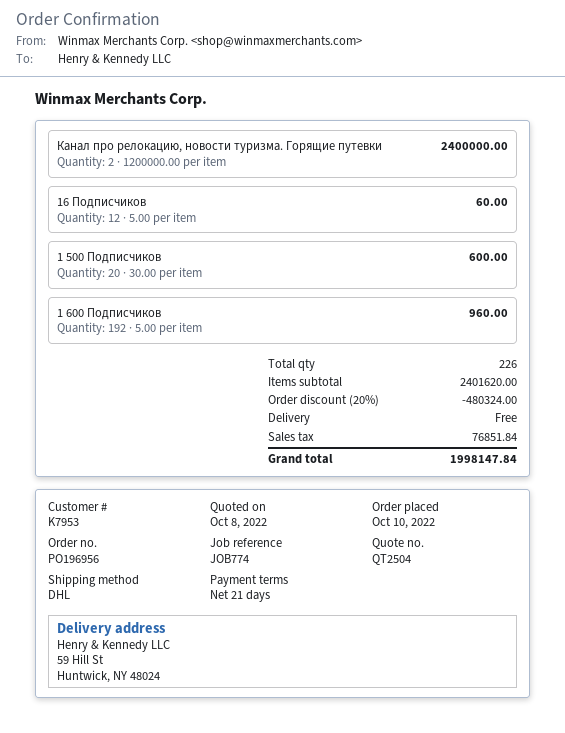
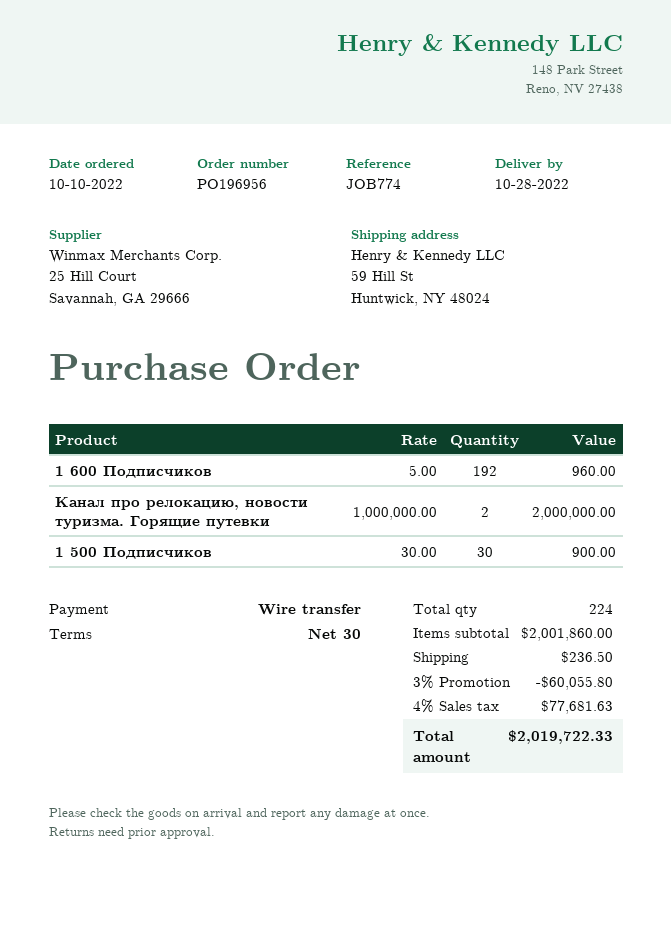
payment terms: 21 days -> 30 days
Канал про релокацию, новости туризма. Горящие путевки: 2 x 1200000.00 = 2400000.00 -> 2 x 1000000.00 = 2000000.00
16 Подписчиков: 12 x 5.00 = 60.00 -> none
1 500 Подписчиков: 20 x 30.00 = 600.00 -> 30 x 30.00 = 900.00
total quantity: 226 -> 224
subtotal: 2401620.00 -> 2001860.00
discount: 20% = 480324.00 -> 3% = 60055.80
shipping: 0.00 -> 236.50
tax: 76851.84 -> 77681.63
total: 1998147.84 -> 2019722.33

